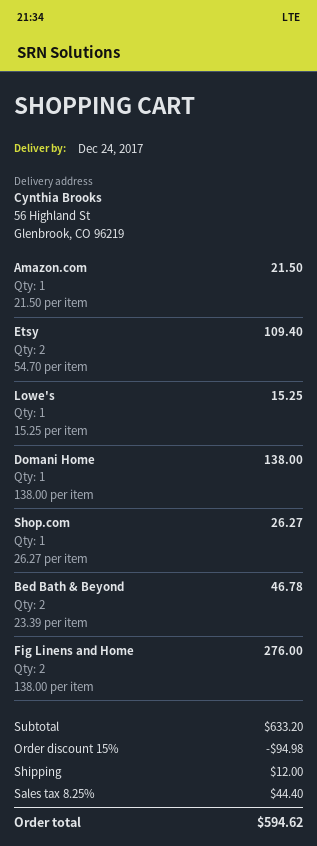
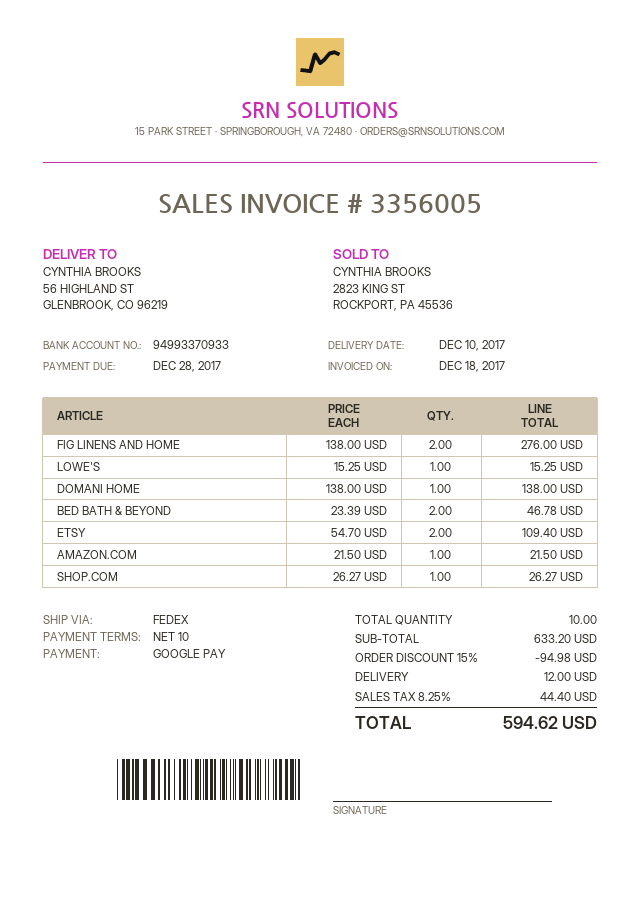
delivery date: 2017-12-24 -> 2017-12-10

